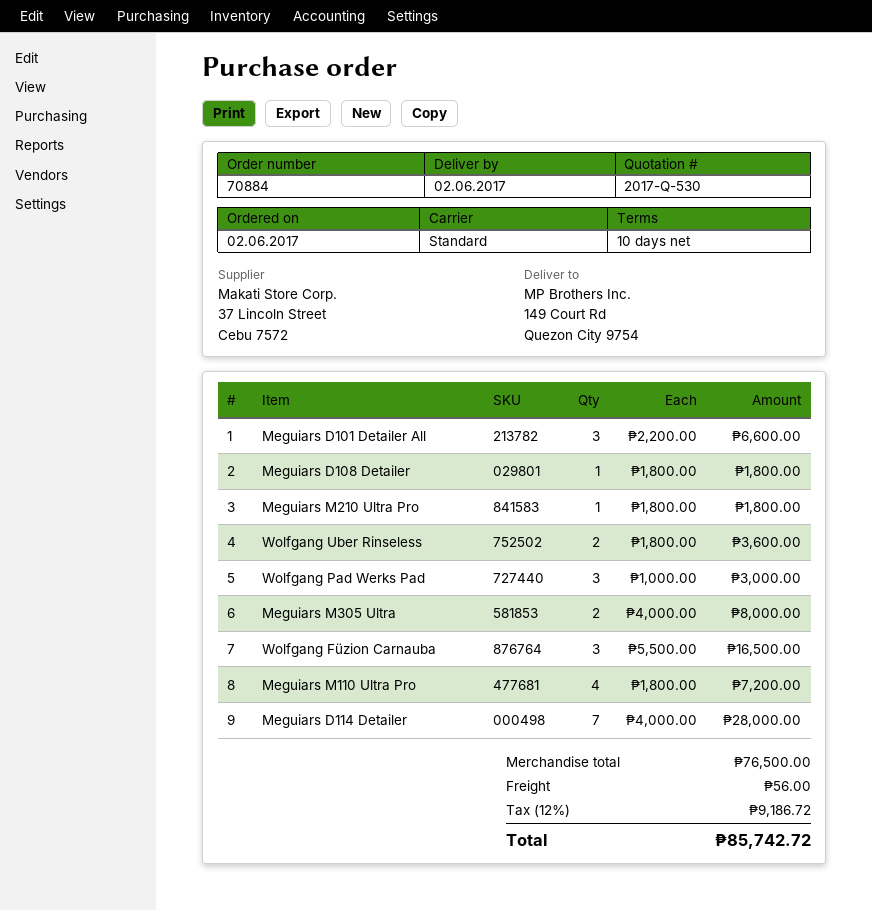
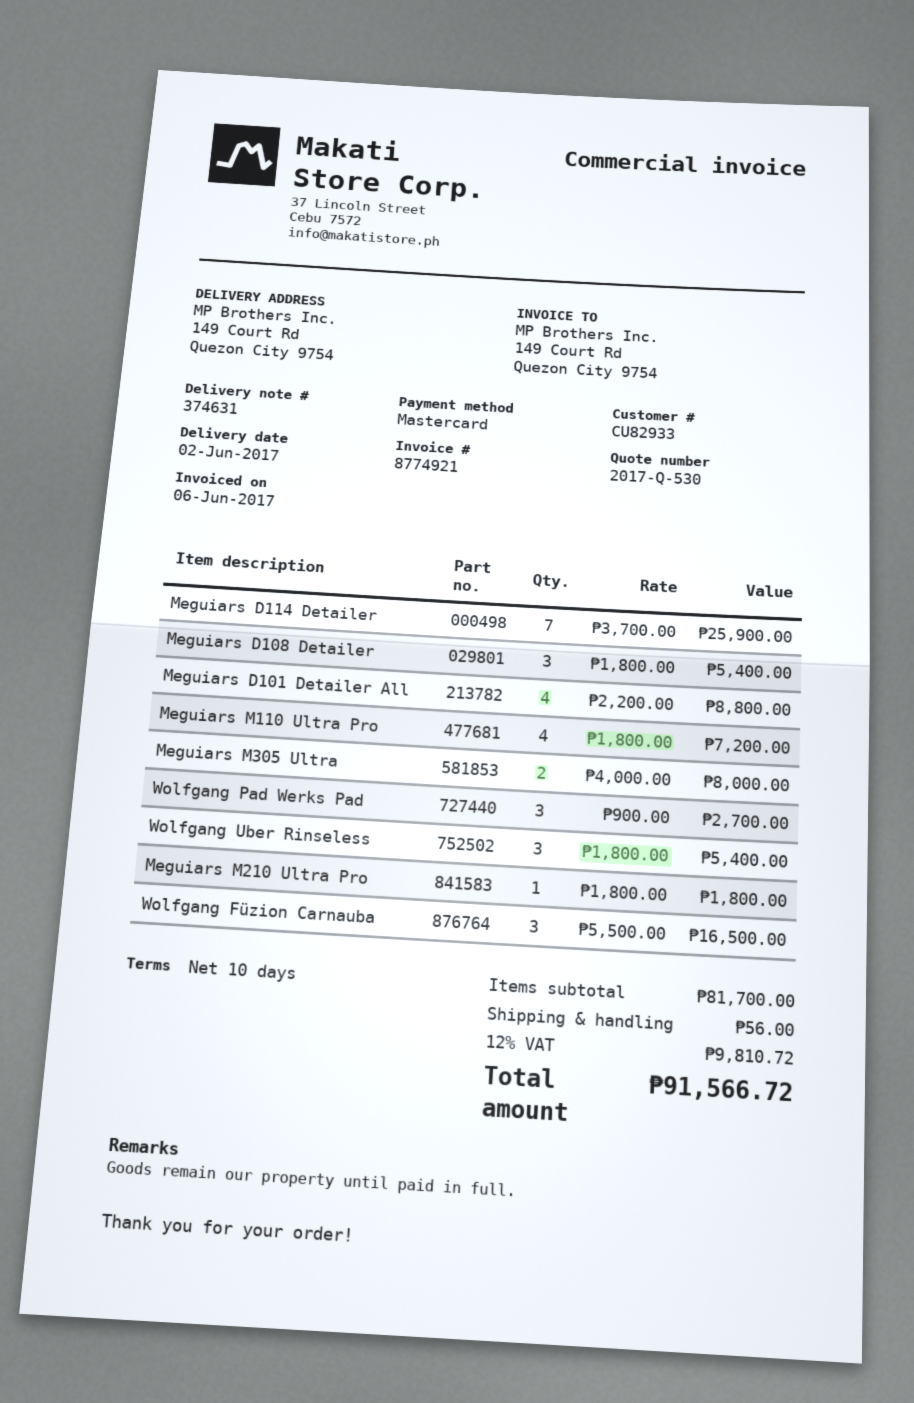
Meguiars D101 Detailer All: 3 x 2200.00 = 6600.00 -> 4 x 2200.00 = 8800.00
Meguiars D108 Detailer: 1 x 1800.00 = 1800.00 -> 3 x 1800.00 = 5400.00
Wolfgang Uber Rinseless: 2 x 1800.00 = 3600.00 -> 3 x 1800.00 = 5400.00
Wolfgang Pad Werks Pad: 3 x 1000.00 = 3000.00 -> 3 x 900.00 = 2700.00
Meguiars D114 Detailer: 7 x 4000.00 = 28000.00 -> 7 x 3700.00 = 25900.00
subtotal: 76500.00 -> 81700.00
tax: 12% = 9186.72 -> 12% = 9810.72
total: 85742.72 -> 91566.72

